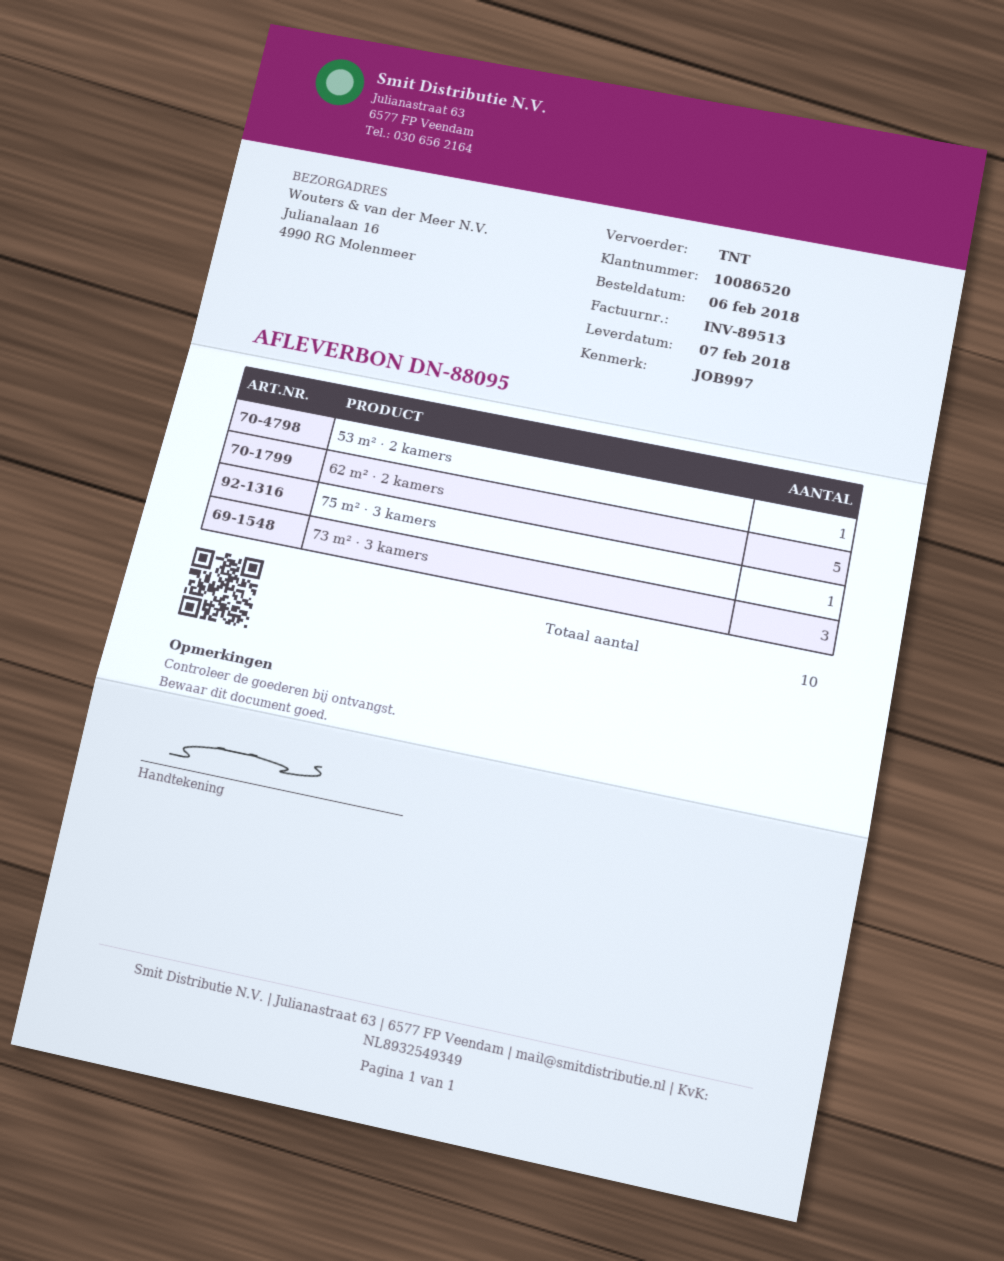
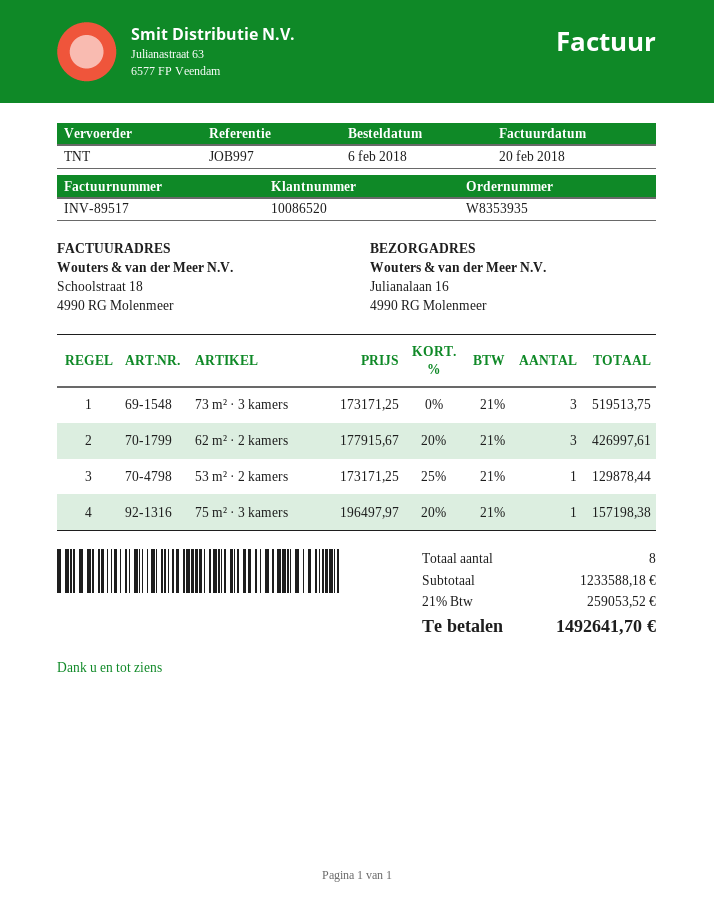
invoice number: INV-89513 -> INV-89517
62 m² · 2 kamers: 5 -> 3
total quantity: 10 -> 8

